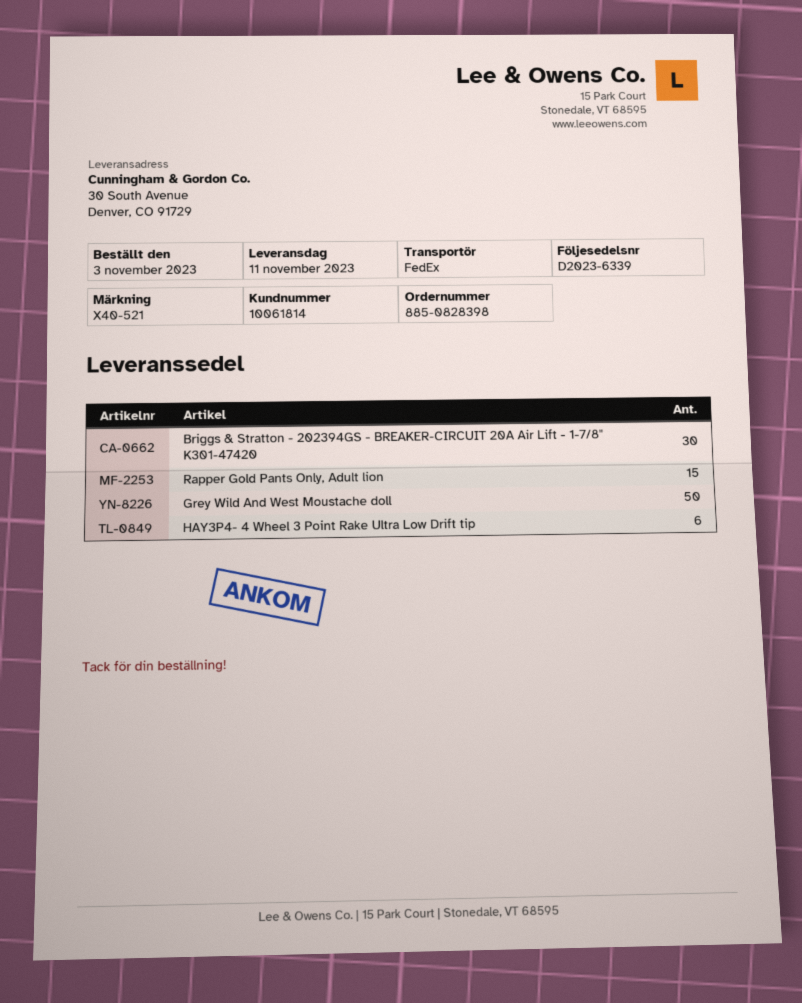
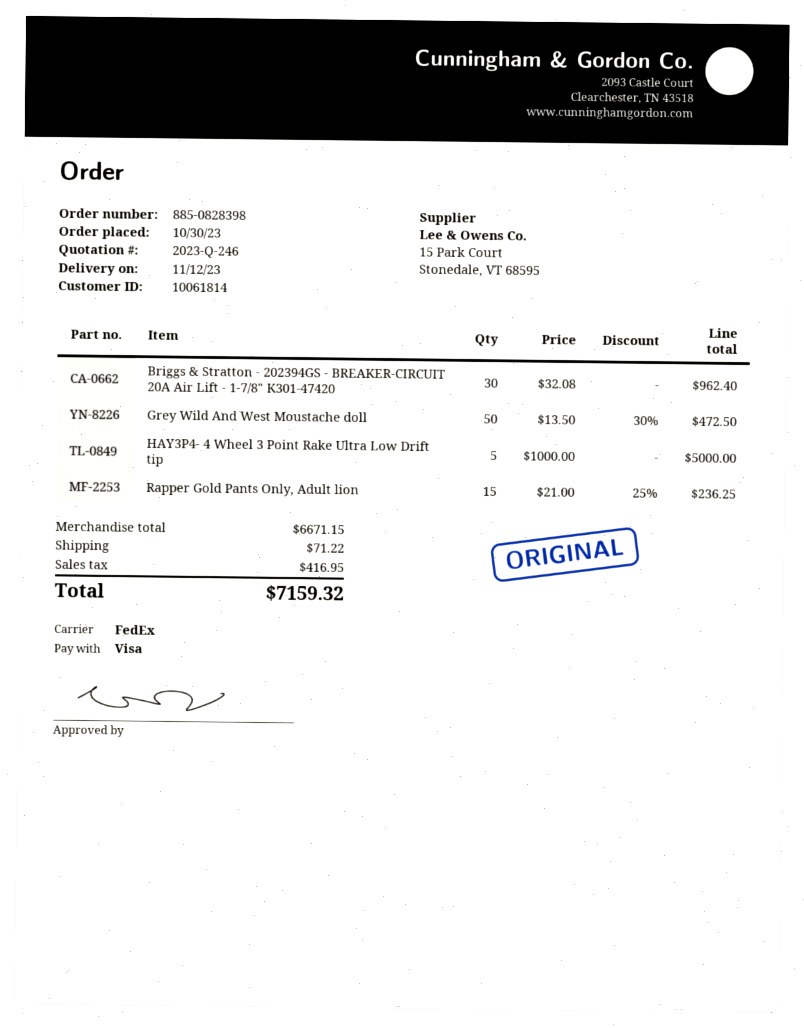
order date: 2023-11-03 -> 2023-10-30
delivery date: 2023-11-11 -> 2023-11-12
HAY3P4- 4 Wheel 3 Point Rake Ultra Low Drift tip: 6 -> 5

